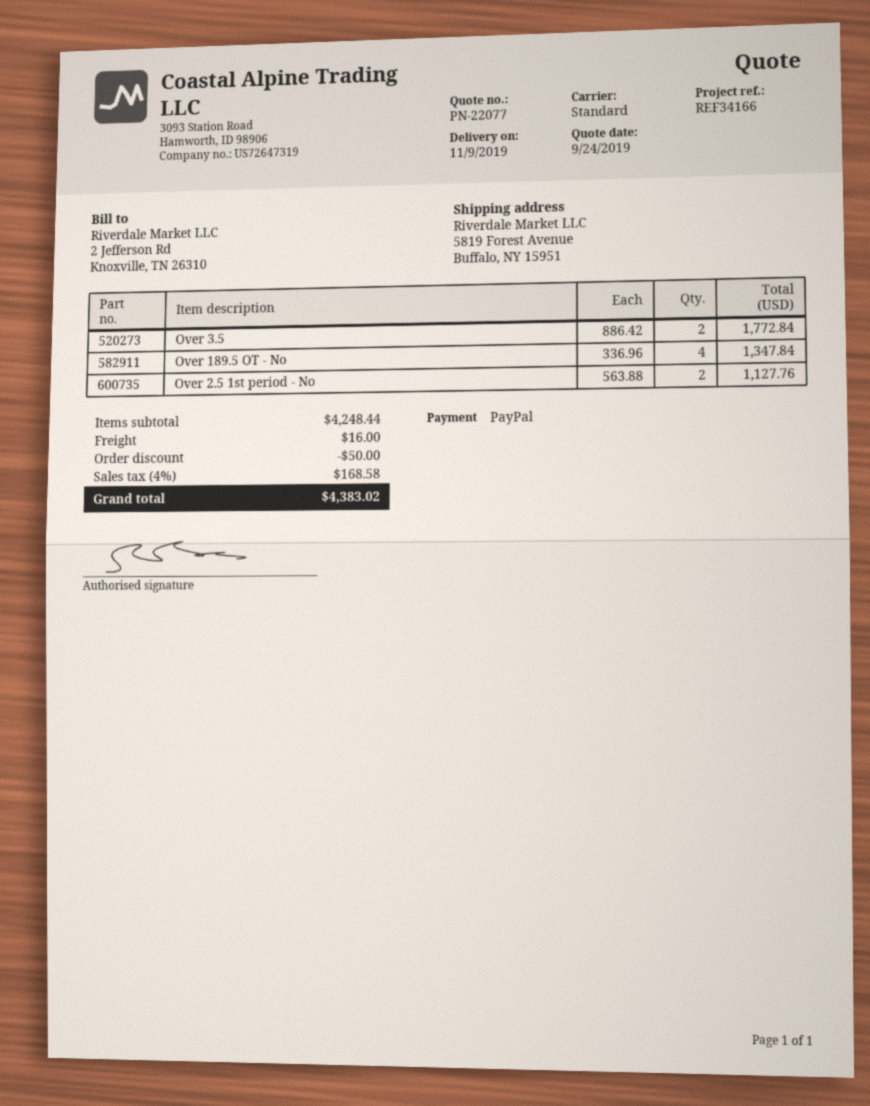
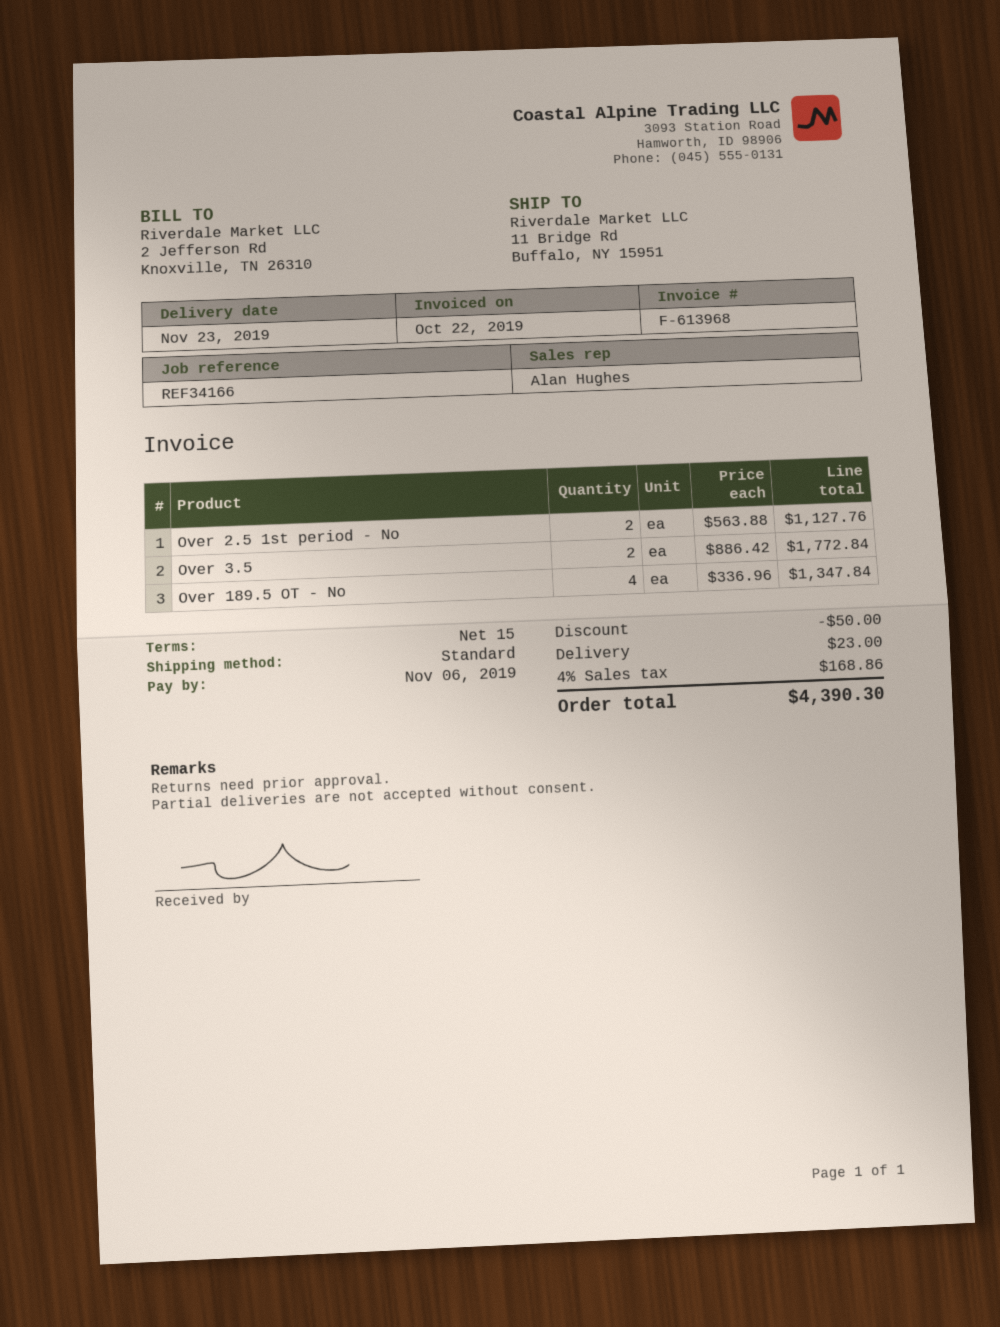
delivery date: 2019-11-09 -> 2019-11-23
ship to: 5819 Forest Avenue, Buffalo, NY 15951 -> 11 Bridge Rd, Buffalo, NY 15951
shipping: 16.00 -> 23.00
tax: 4% = 168.58 -> 4% = 168.86
total: 4383.02 -> 4390.30

